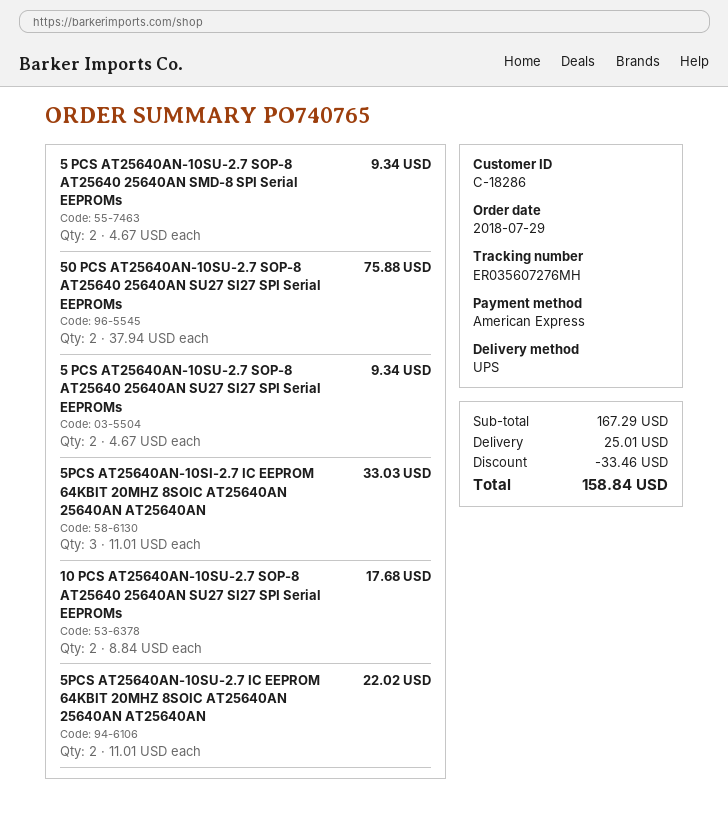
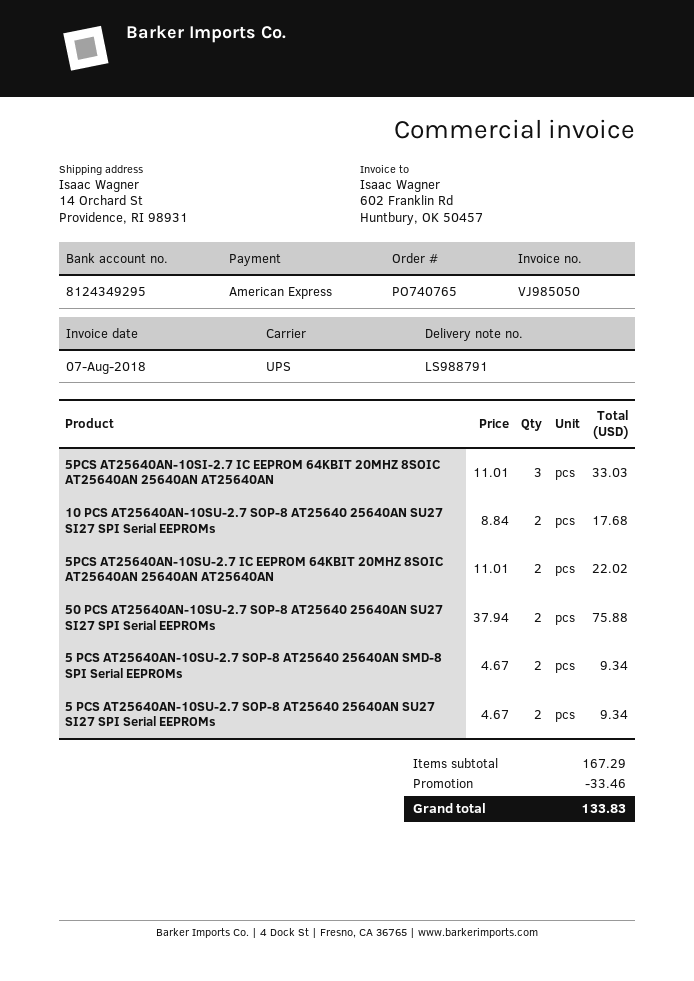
shipping: 25.01 -> none
total: 158.84 -> 133.83

